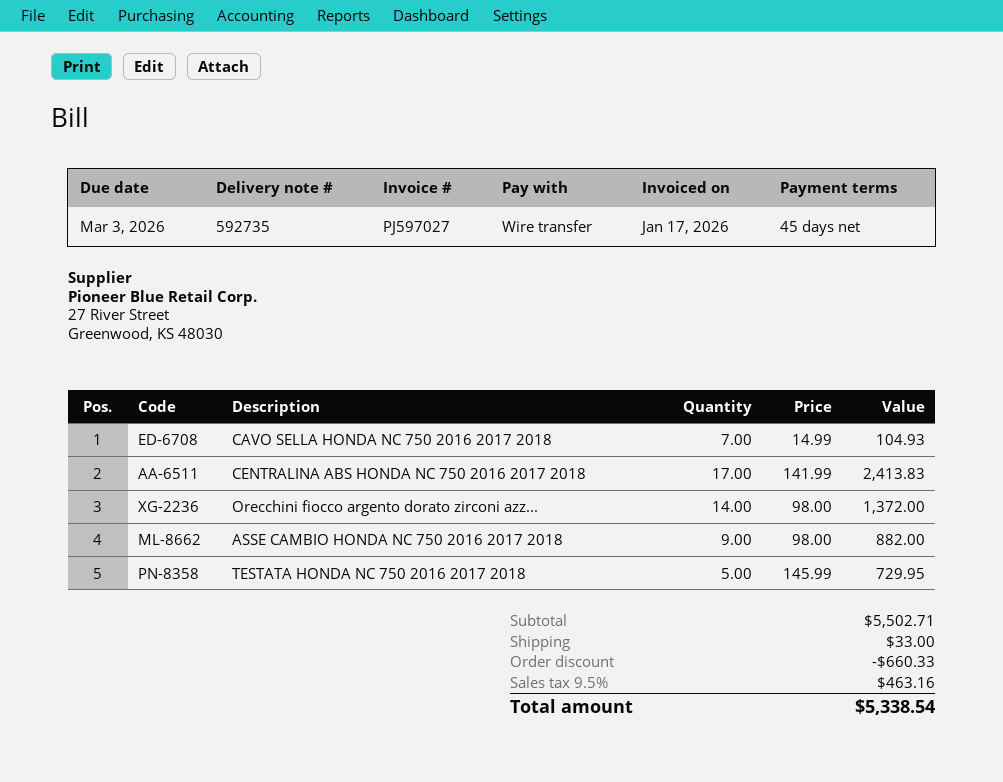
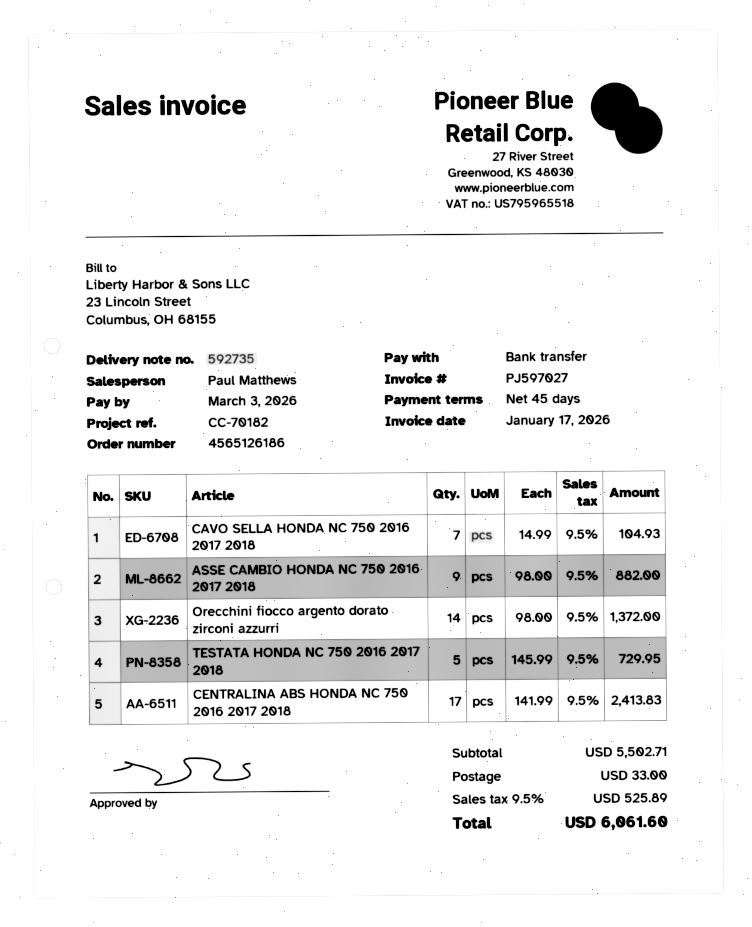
discount: 660.33 -> none
tax: 9.5% = 463.16 -> 9.5% = 525.89
total: 5338.54 -> 6061.60

